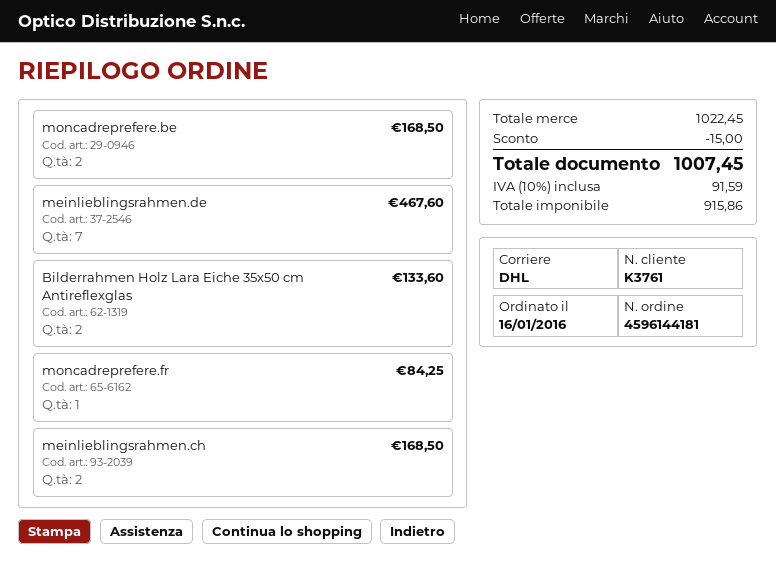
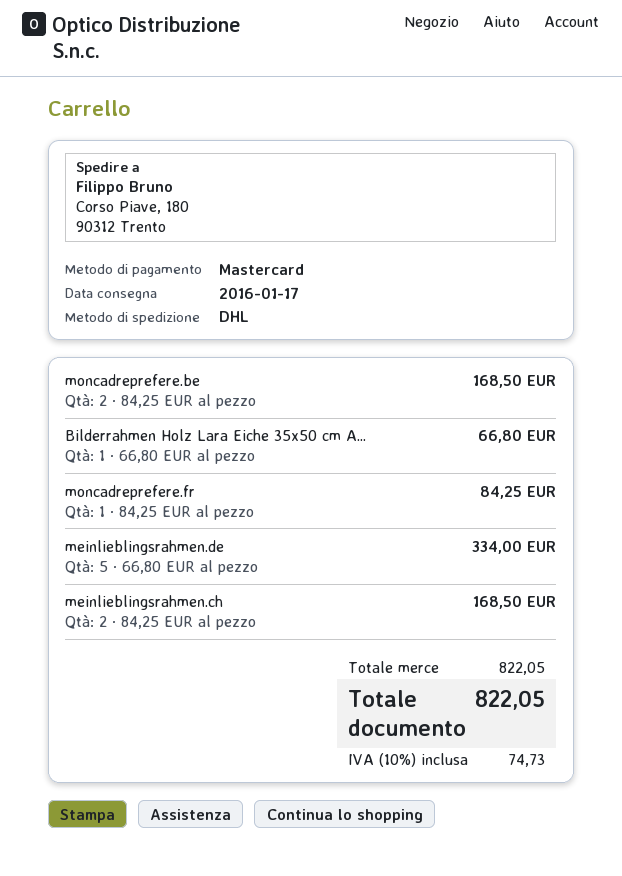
meinlieblingsrahmen.de: 7 for 467.60 -> 5 for 334.00
Bilderrahmen Holz Lara Eiche 35x50 cm Antireflexglas: 2 for 133.60 -> 1 for 66.80
subtotal: 1022.45 -> 822.05
discount: 15.00 -> none
tax: 10% = 91.59 -> 10% = 74.73
total: 1007.45 -> 822.05

